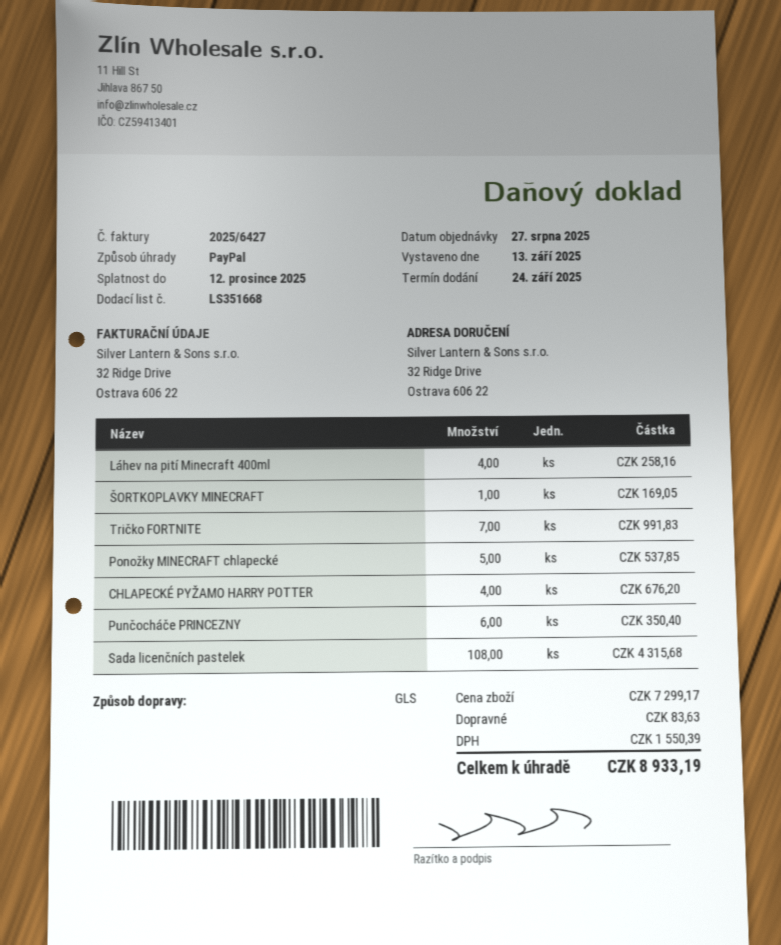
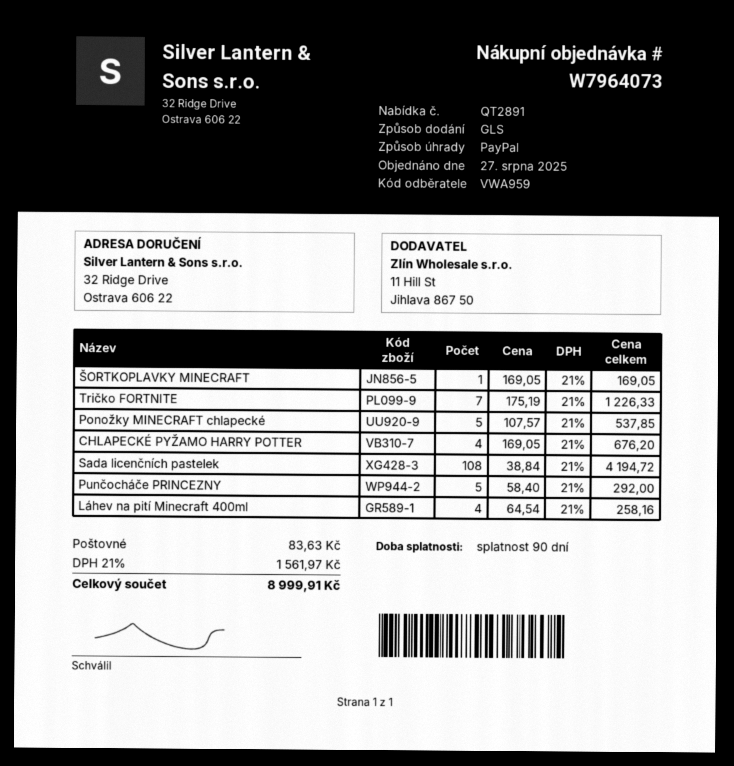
Tričko FORTNITE: 7 for 991.83 -> 7 for 1226.33
Punčocháče PRINCEZNY: 6 for 350.40 -> 5 for 292.00
Sada licenčních pastelek: 108 for 4315.68 -> 108 for 4194.72
tax: 1550.39 -> 1561.97
total: 8933.19 -> 8999.91

